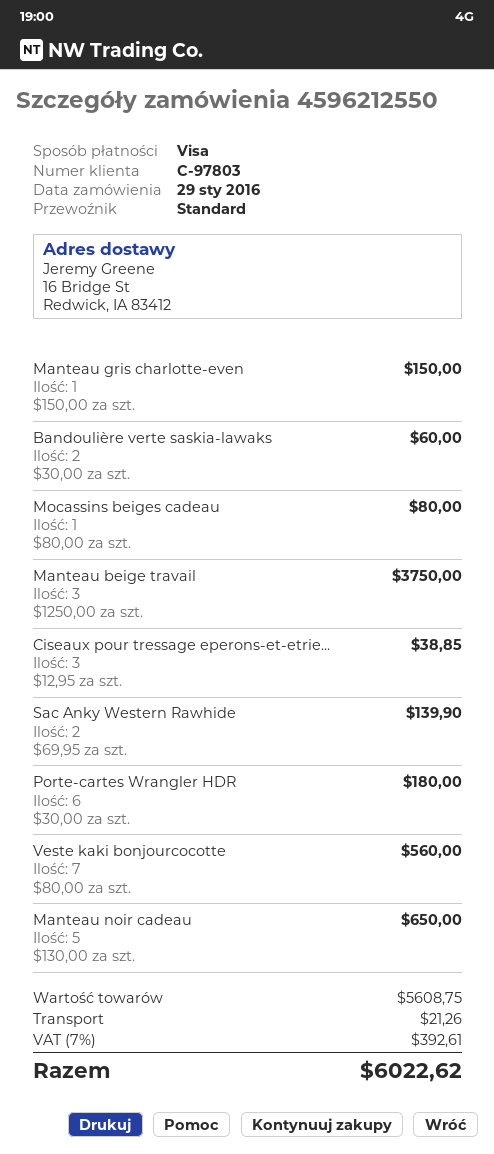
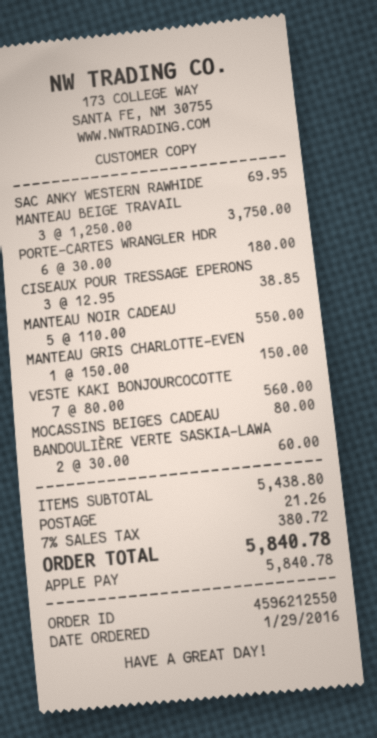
payment method: Visa -> Apple Pay
Sac Anky Western Rawhide: 2 x 69.95 = 139.90 -> 1 x 69.95 = 69.95
Manteau noir cadeau: 5 x 130.00 = 650.00 -> 5 x 110.00 = 550.00
subtotal: 5608.75 -> 5438.80
tax: 7% = 392.61 -> 7% = 380.72
total: 6022.62 -> 5840.78

